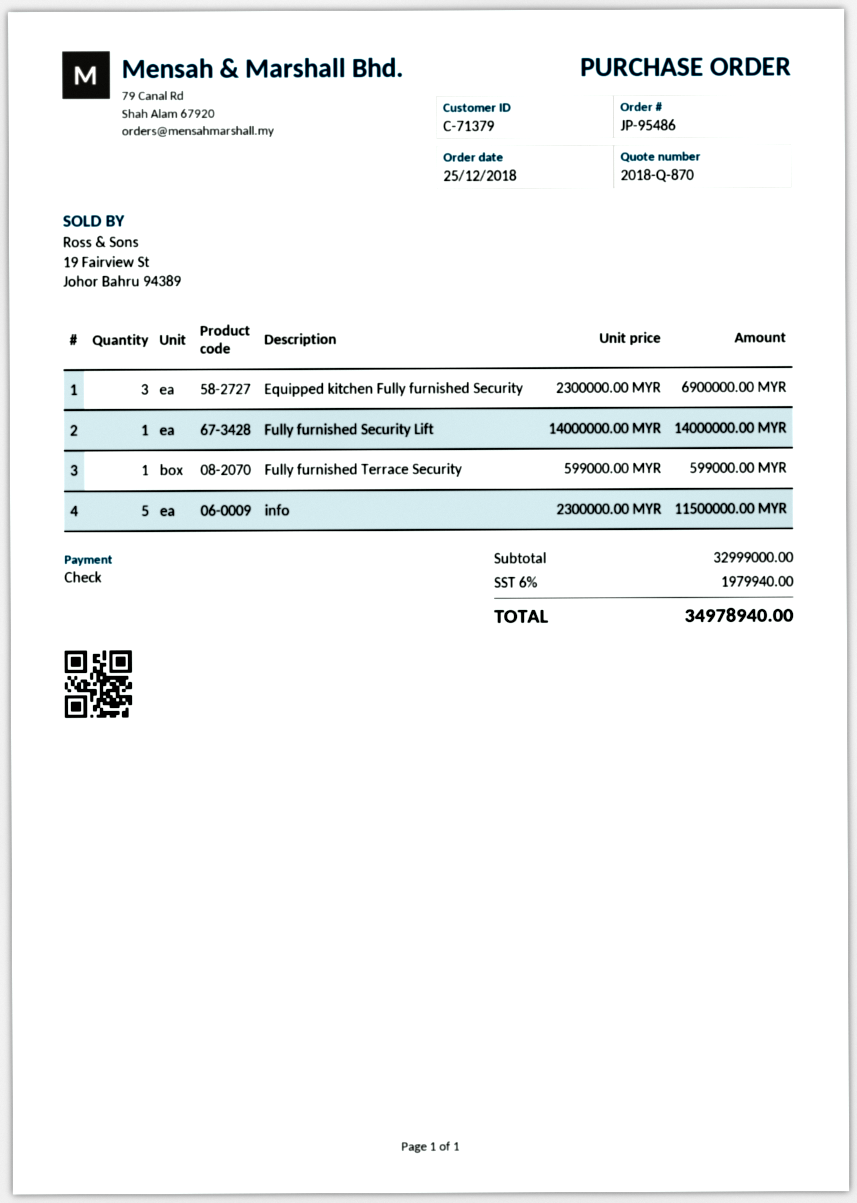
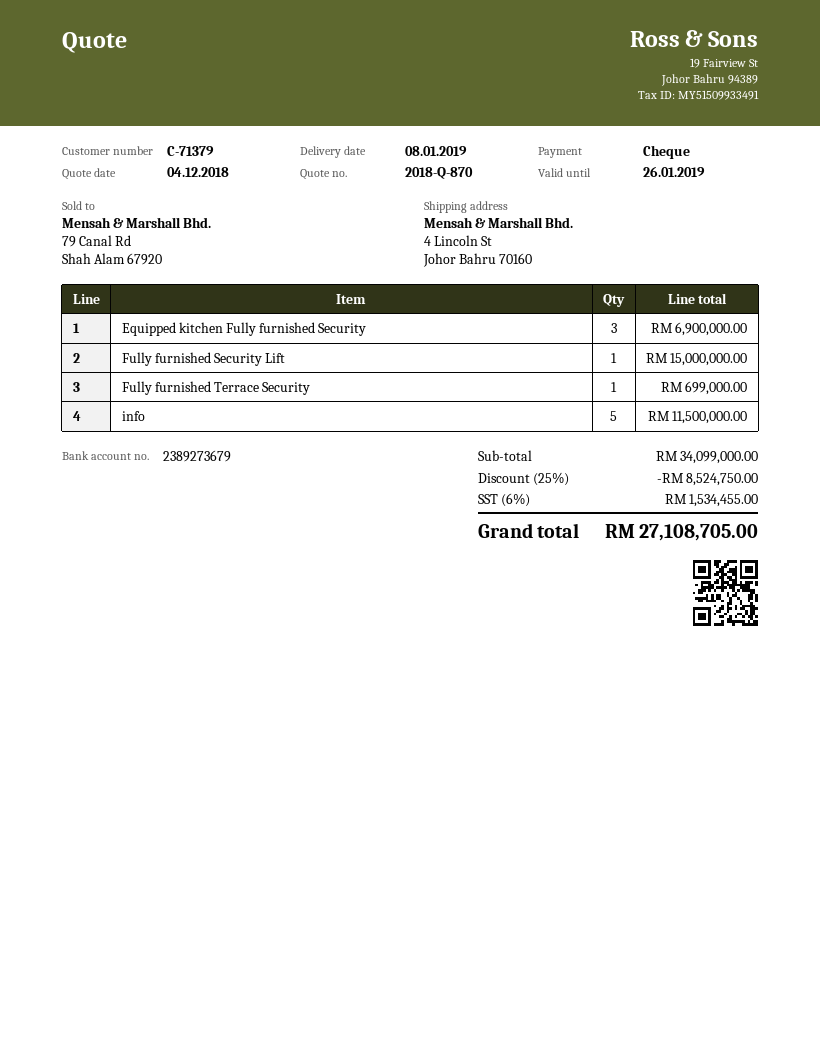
Fully furnished Security Lift: 1 for 14000000.00 -> 1 for 15000000.00
Fully furnished Terrace Security: 1 for 599000.00 -> 1 for 699000.00
subtotal: 32999000.00 -> 34099000.00
discount: none -> 25% = 8524750.00
tax: 6% = 1979940.00 -> 6% = 1534455.00
total: 34978940.00 -> 27108705.00

